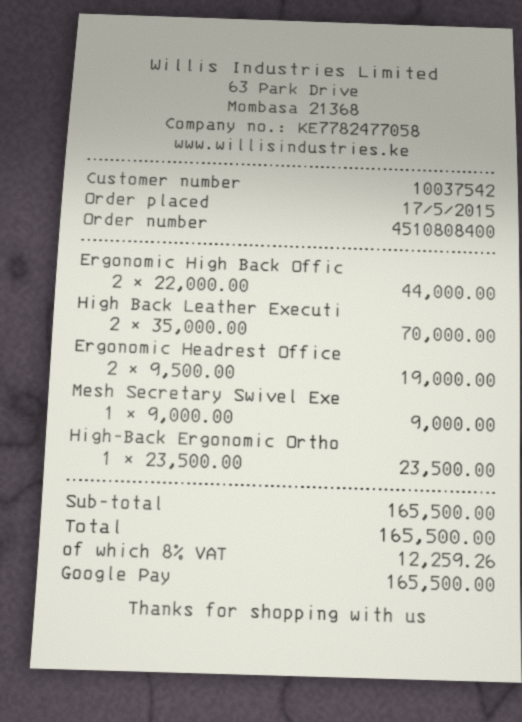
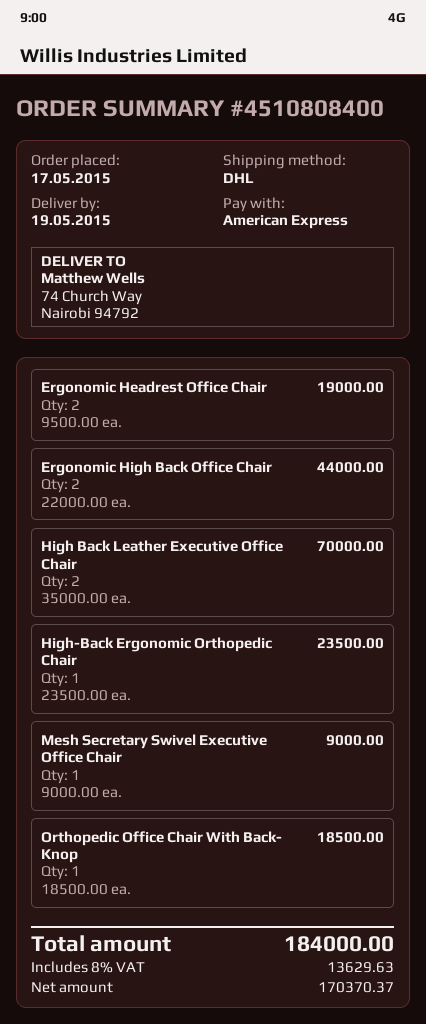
payment method: Google Pay -> American Express
Orthopedic Office Chair With Back- Knop: none -> 1 x 18500.00 = 18500.00
tax: 8% = 12259.26 -> 8% = 13629.63
total: 165500.00 -> 184000.00

